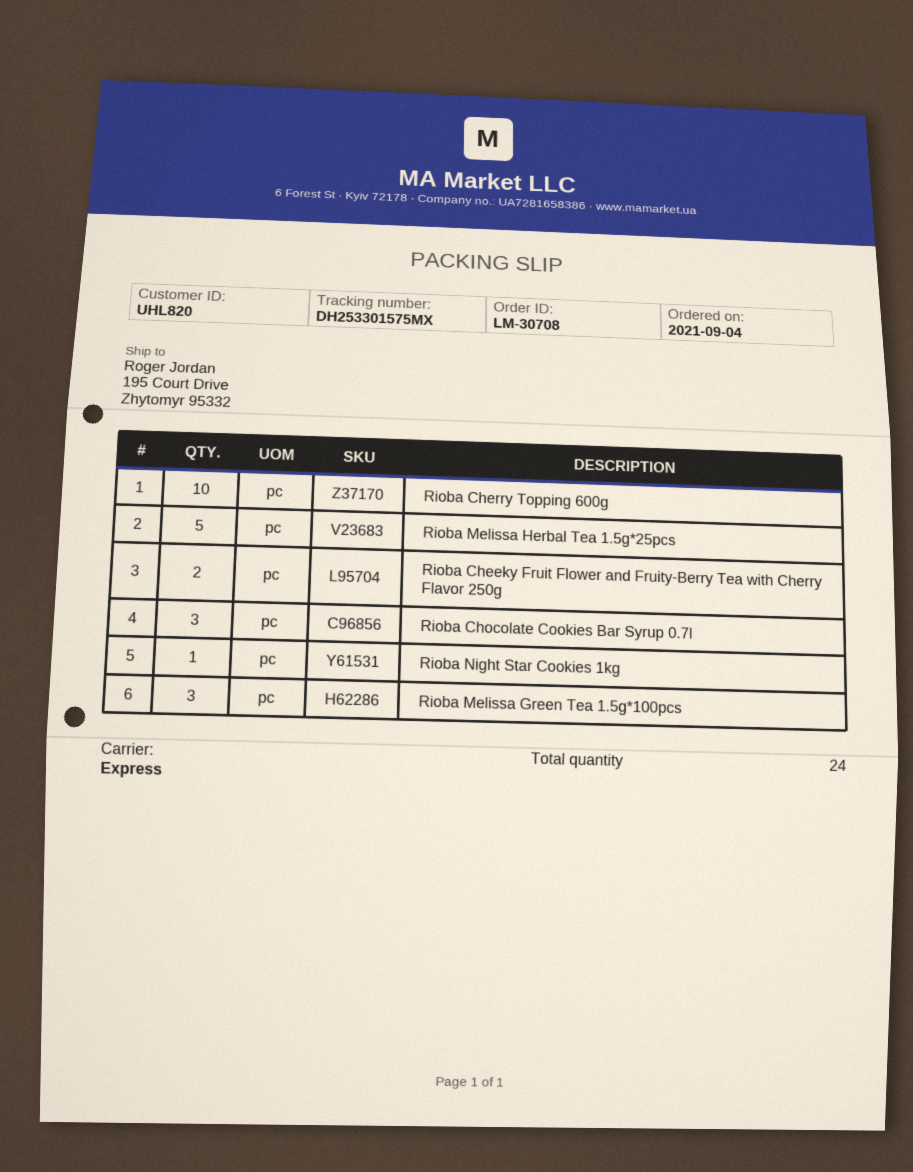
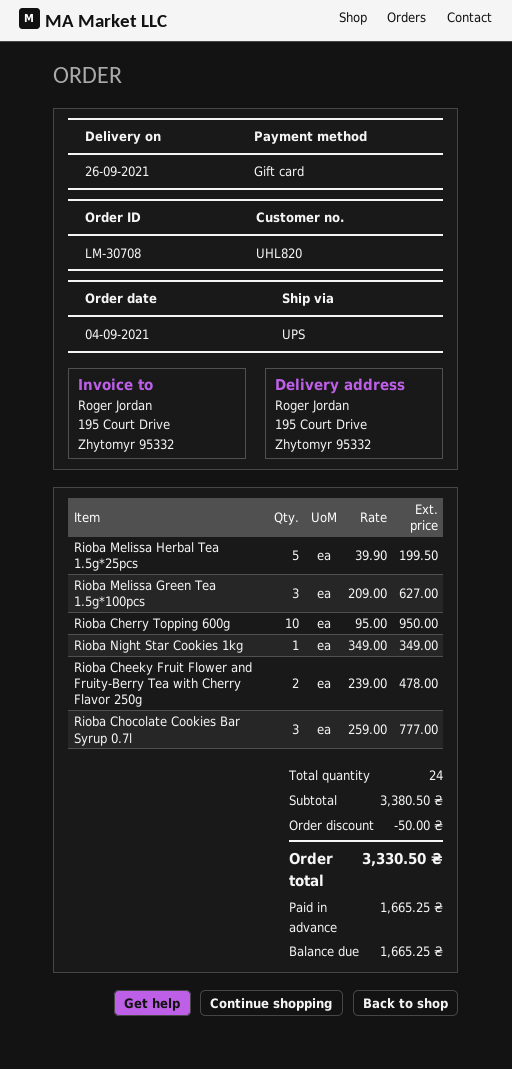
shipping method: express -> UPS

